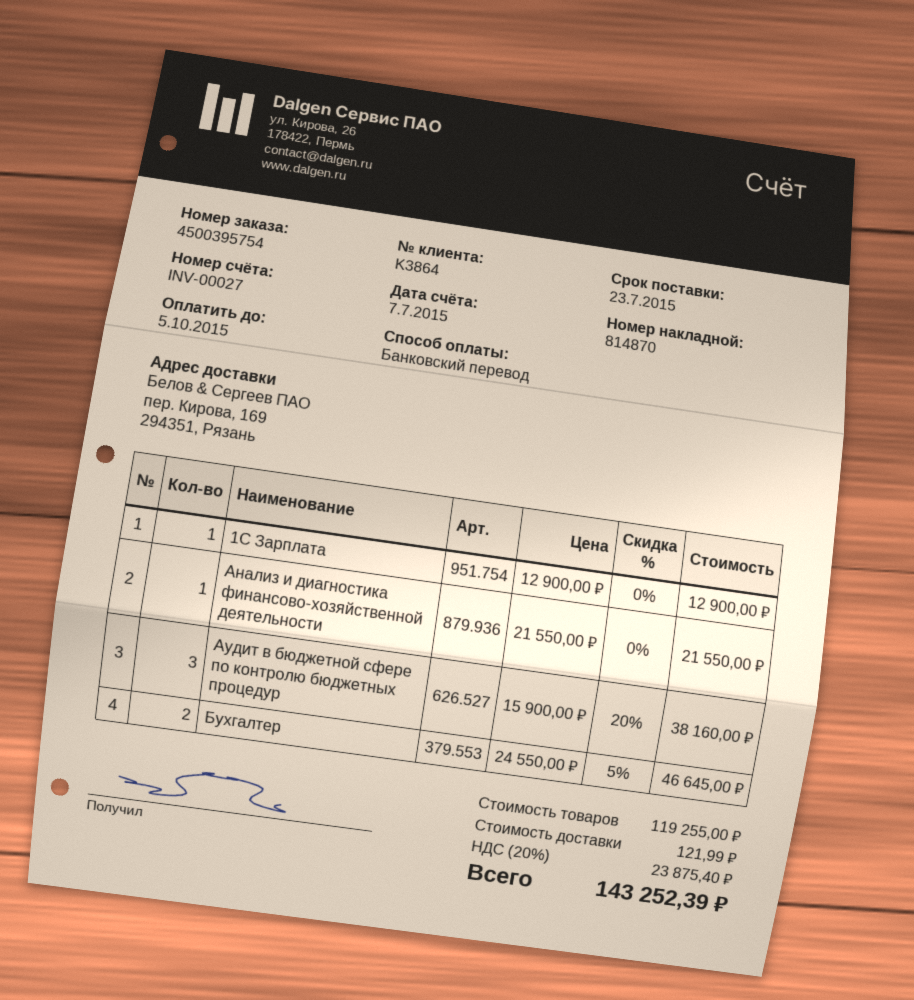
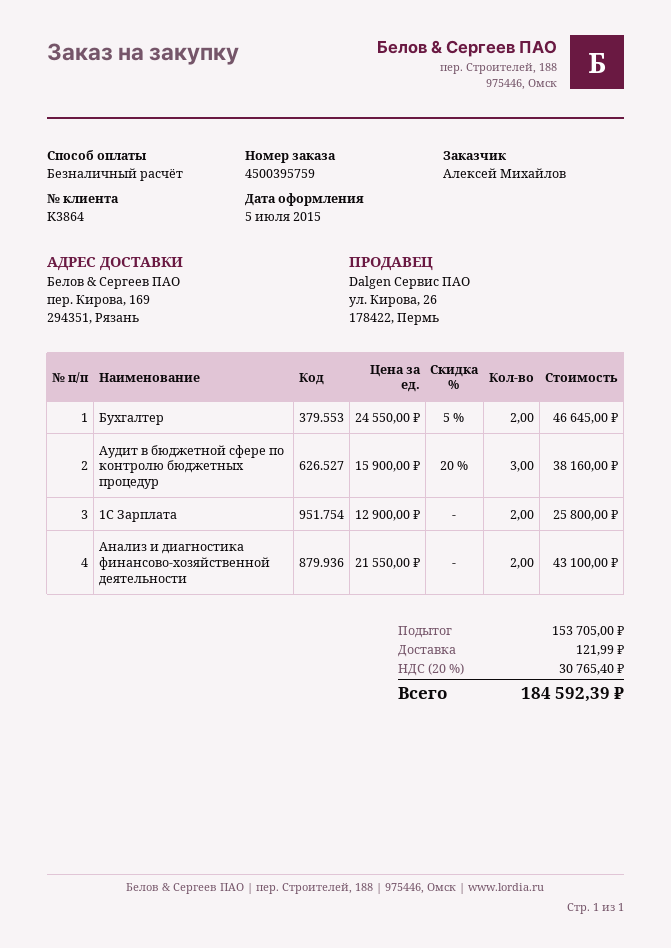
order number: 4500395754 -> 4500395759
1С Зарплата: 1 x 12900.00 = 12900.00 -> 2 x 12900.00 = 25800.00
Анализ и диагностика финансово-хозяйственной деятельности: 1 x 21550.00 = 21550.00 -> 2 x 21550.00 = 43100.00
subtotal: 119255.00 -> 153705.00
tax: 20% = 23875.40 -> 20% = 30765.40
total: 143252.39 -> 184592.39

